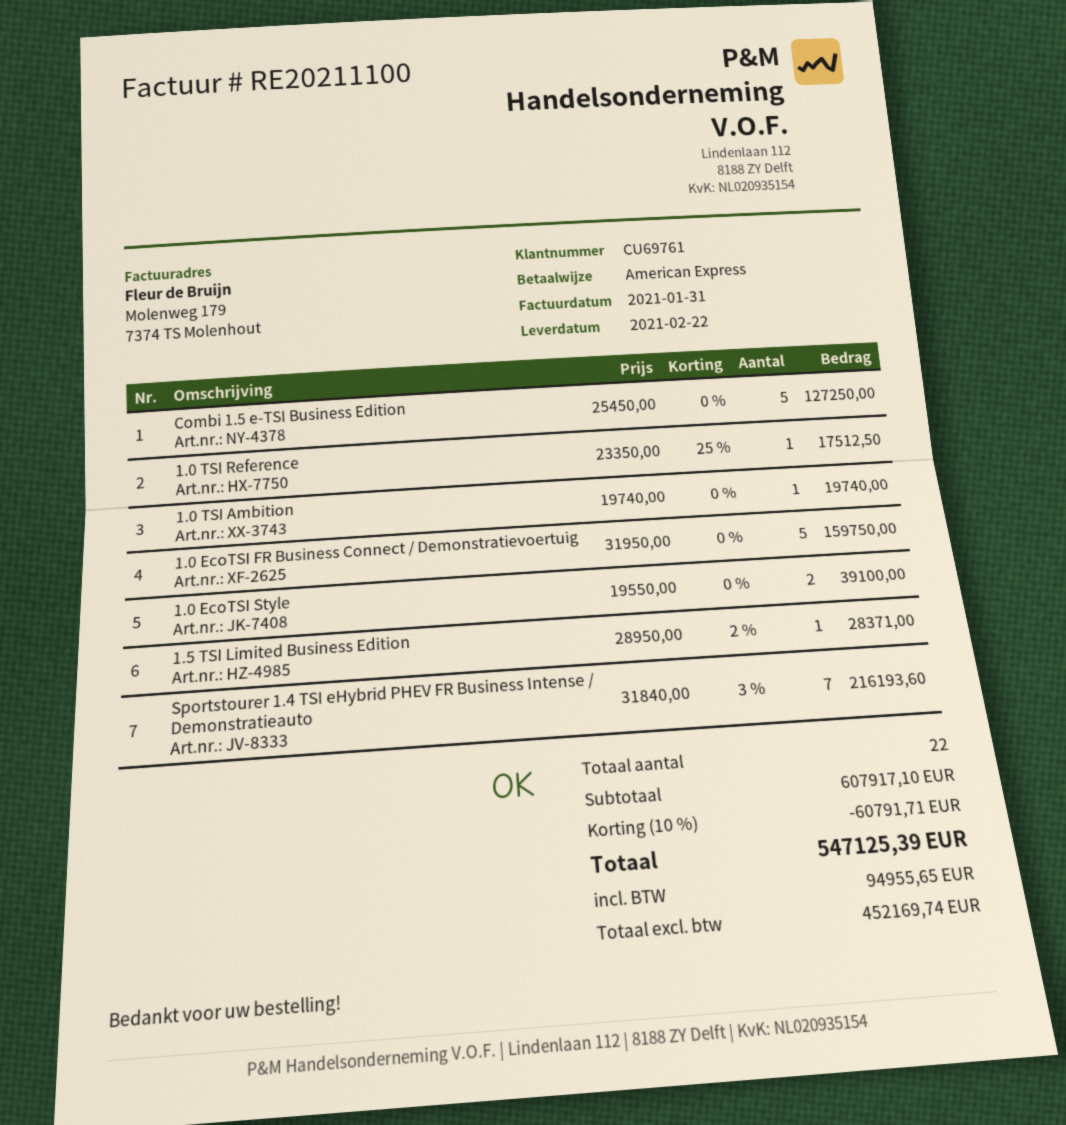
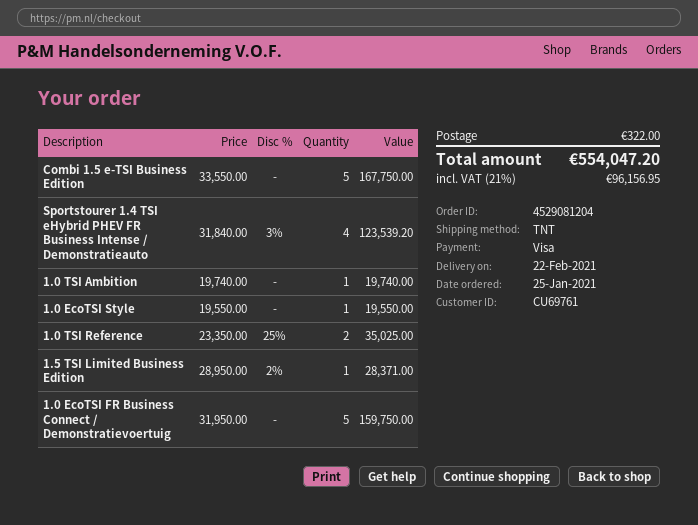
payment method: American Express -> Visa
Combi 1.5 e-TSI Business Edition: 5 x 25450.00 = 127250.00 -> 5 x 33550.00 = 167750.00
1.0 TSI Reference: 1 x 23350.00 - 25% = 17512.50 -> 2 x 23350.00 - 25% = 35025.00
1.0 EcoTSI Style: 2 x 19550.00 = 39100.00 -> 1 x 19550.00 = 19550.00
Sportstourer 1.4 TSI eHybrid PHEV FR Business Intense / Demonstratieauto: 7 x 31840.00 - 3% = 216193.60 -> 4 x 31840.00 - 3% = 123539.20
discount: 10% = 60791.71 -> none
shipping: none -> 322.00
tax: 94955.65 -> 96156.95
total: 547125.39 -> 554047.20

